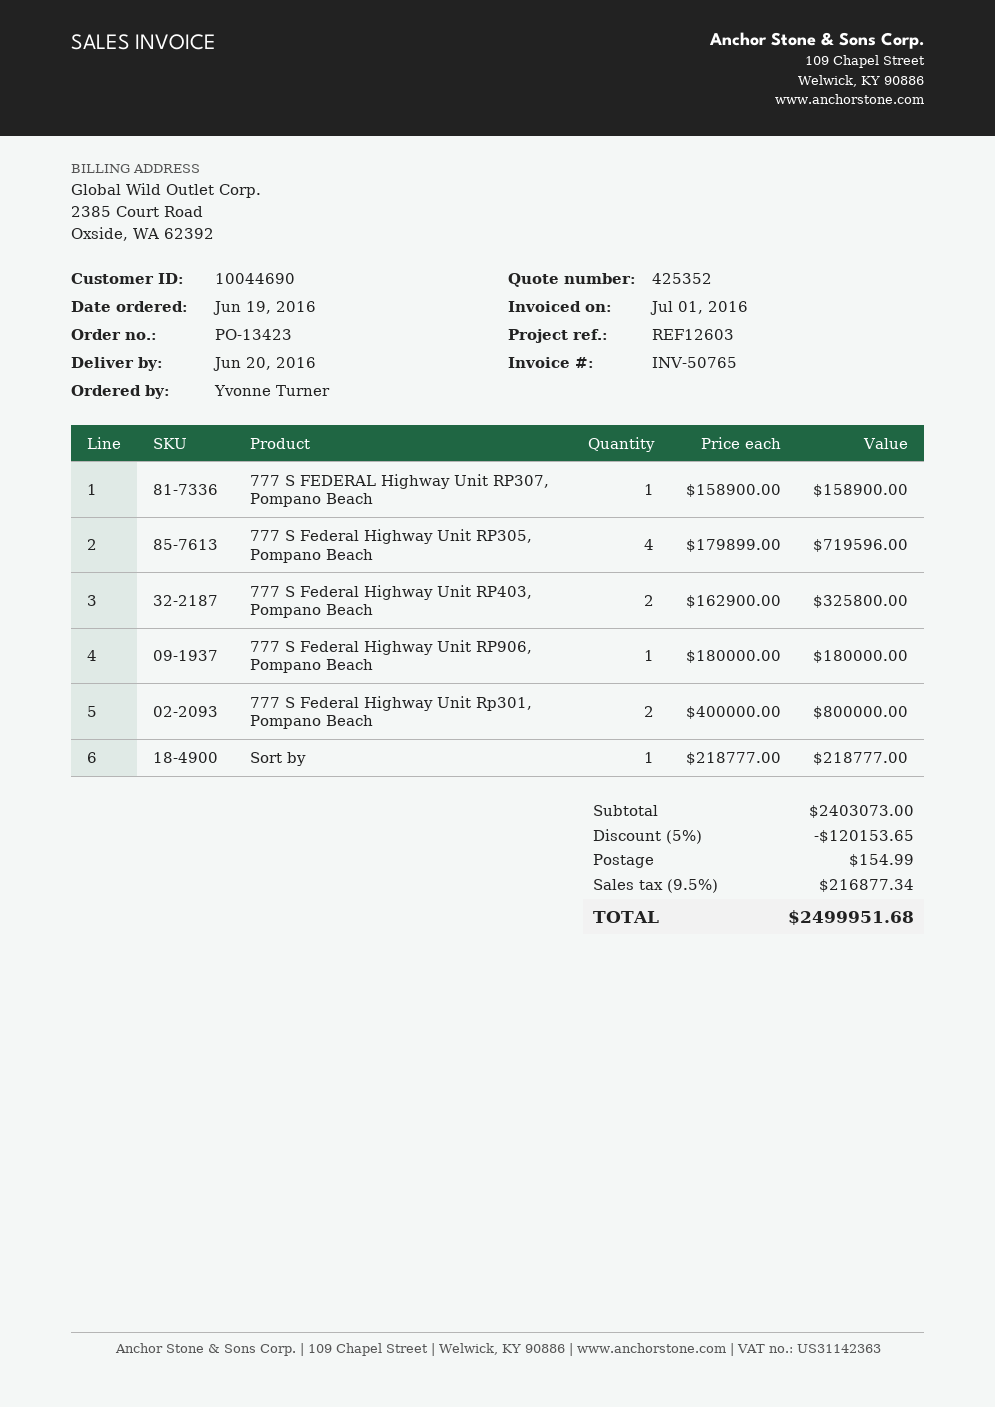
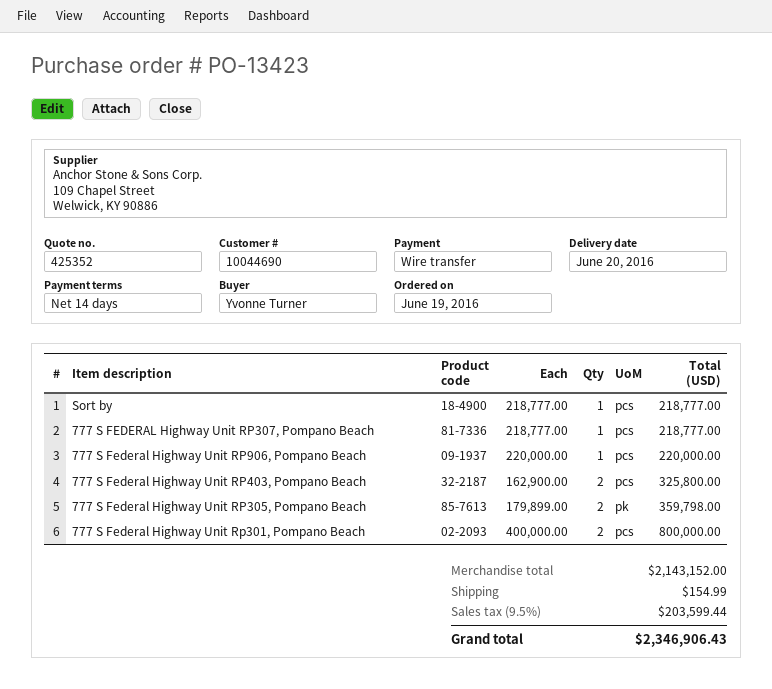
777 S FEDERAL Highway Unit RP307, Pompano Beach: 1 x 158900.00 = 158900.00 -> 1 x 218777.00 = 218777.00
777 S Federal Highway Unit RP305, Pompano Beach: 4 x 179899.00 = 719596.00 -> 2 x 179899.00 = 359798.00
777 S Federal Highway Unit RP906, Pompano Beach: 1 x 180000.00 = 180000.00 -> 1 x 220000.00 = 220000.00
subtotal: 2403073.00 -> 2143152.00
discount: 5% = 120153.65 -> none
tax: 9.5% = 216877.34 -> 9.5% = 203599.44
total: 2499951.68 -> 2346906.43

